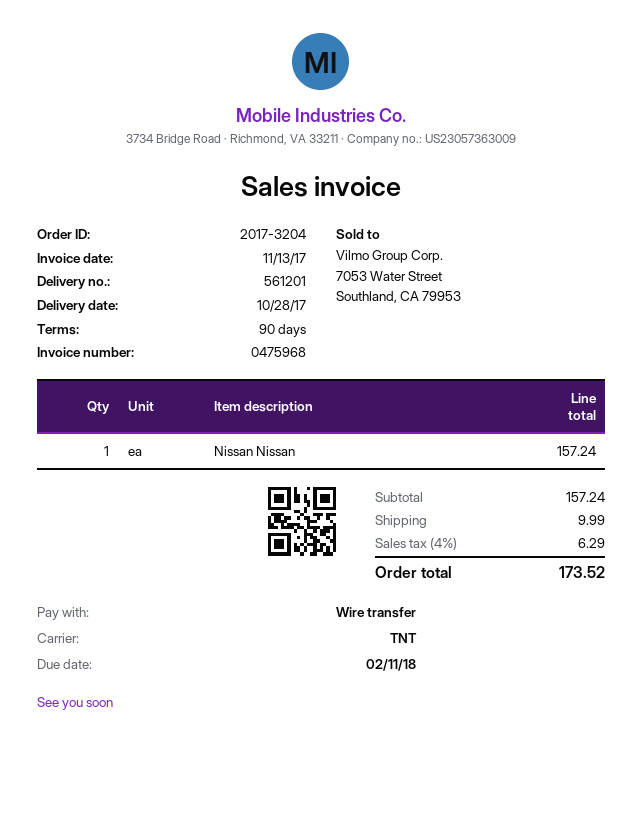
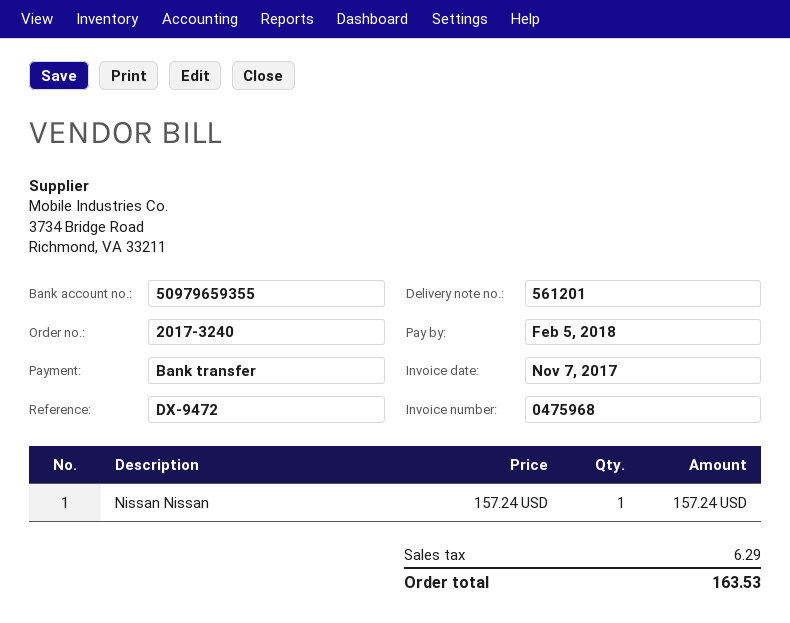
order number: 2017-3204 -> 2017-3240
invoice date: 2017-11-13 -> 2017-11-07
due date: 2018-02-11 -> 2018-02-05
shipping: 9.99 -> none
total: 173.52 -> 163.53

